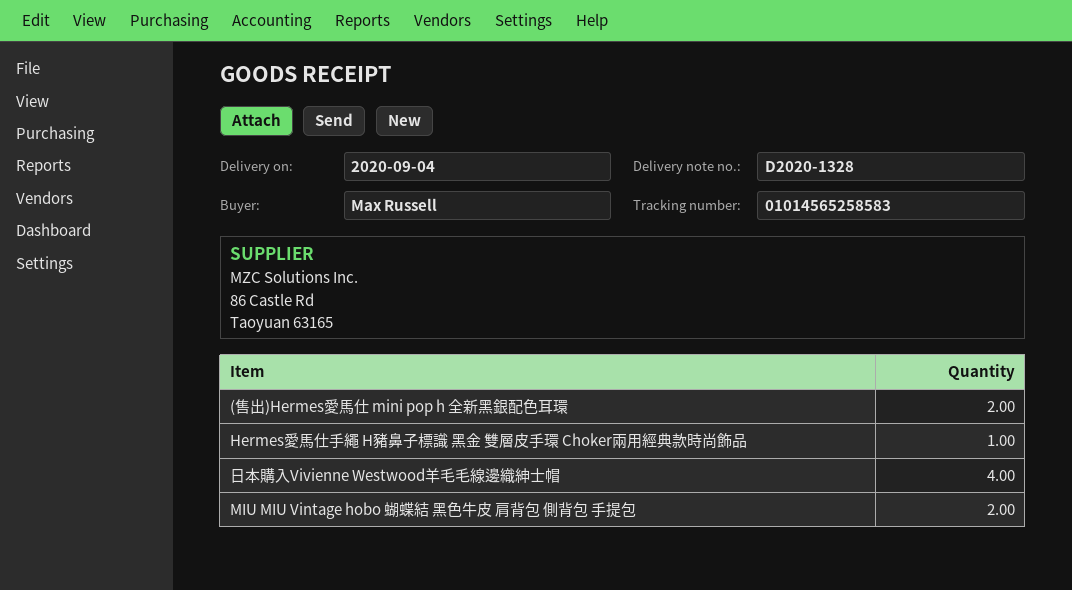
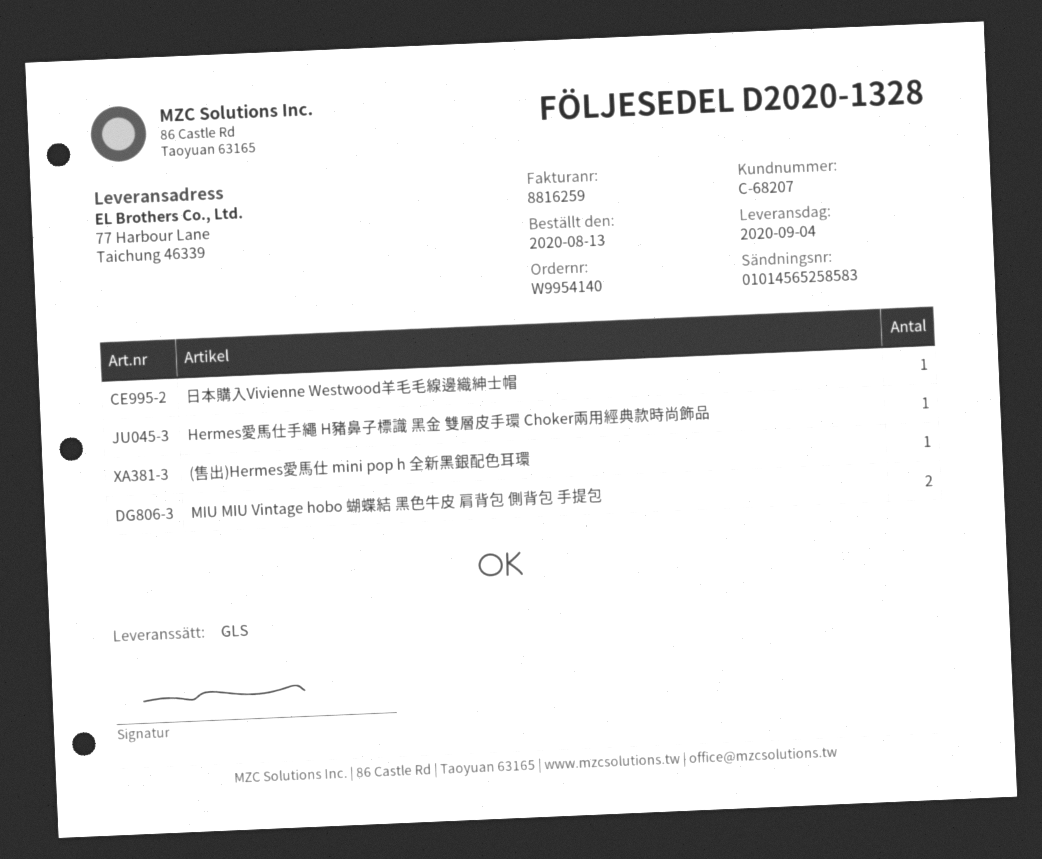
(售出)Hermes愛馬仕 mini pop h 全新黑銀配色耳環: 2 -> 1
日本購入Vivienne Westwood羊毛毛線邊織紳士帽: 4 -> 1

